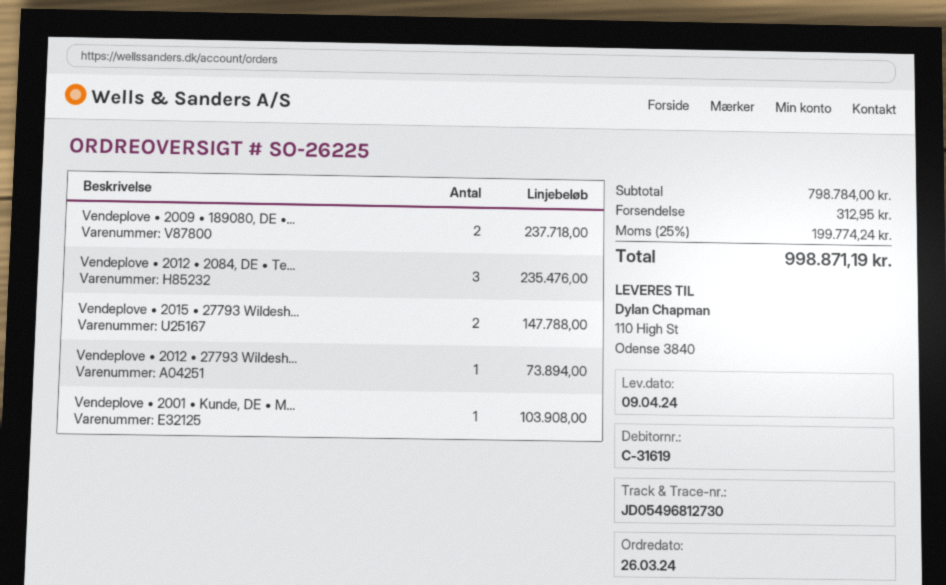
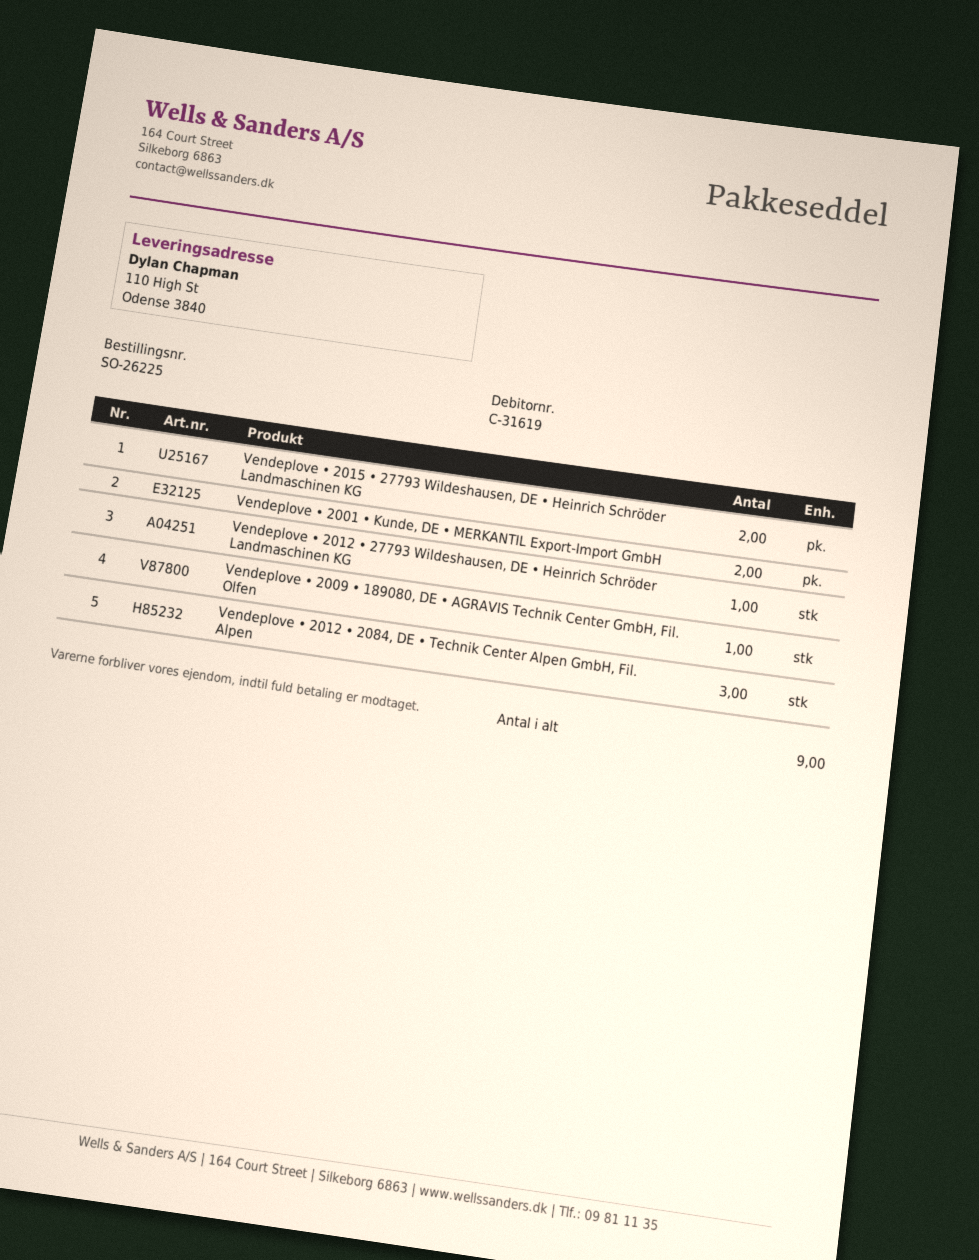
Vendeplove • 2009 • 189080, DE •...: 2 -> 1
Vendeplove • 2001 • Kunde, DE • M...: 1 -> 2

